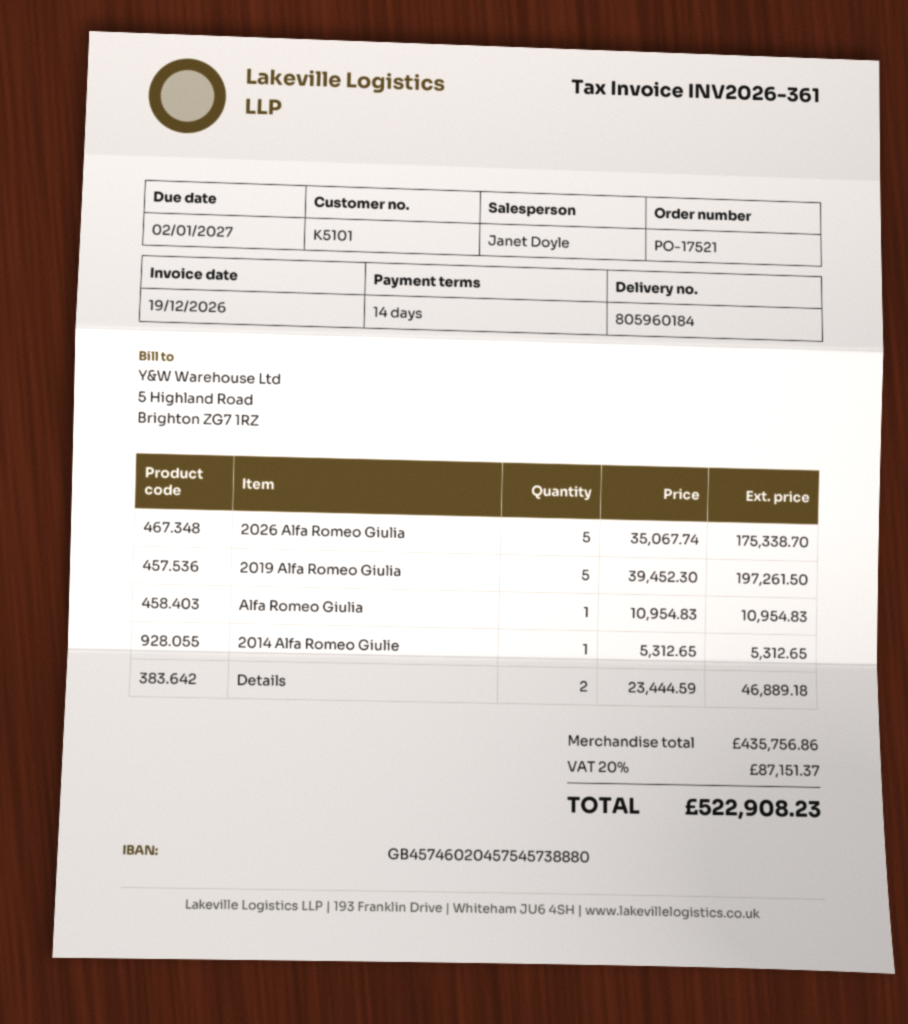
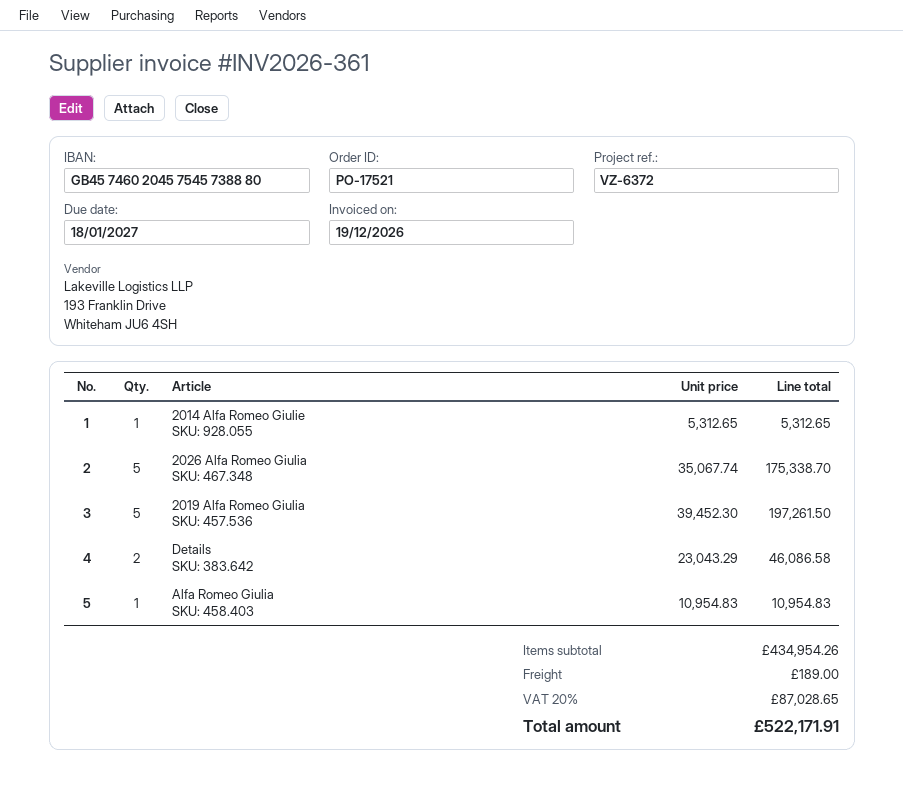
due date: 2027-01-02 -> 2027-01-18
Details: 2 x 23444.59 = 46889.18 -> 2 x 23043.29 = 46086.58
subtotal: 435756.86 -> 434954.26
shipping: none -> 189.00
tax: 20% = 87151.37 -> 20% = 87028.65
total: 522908.23 -> 522171.91

